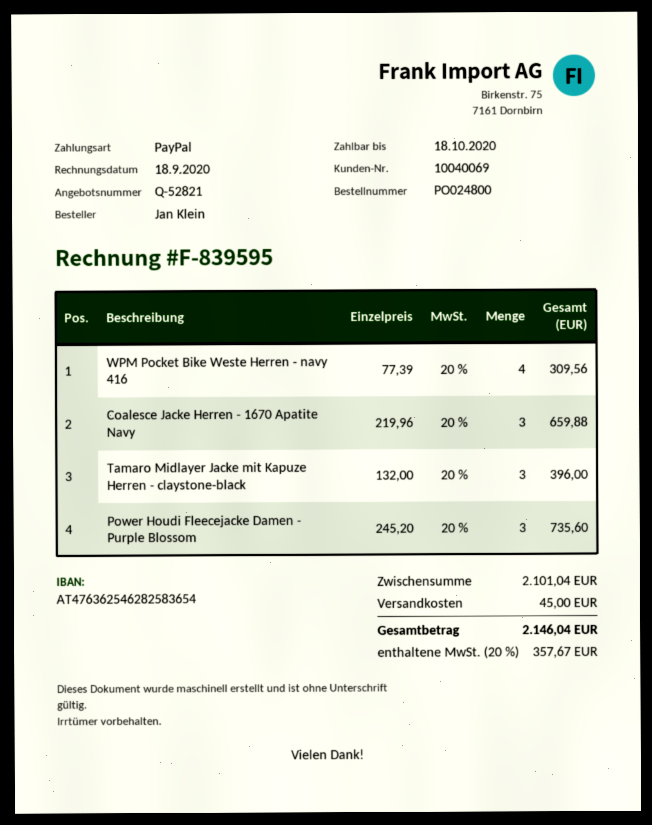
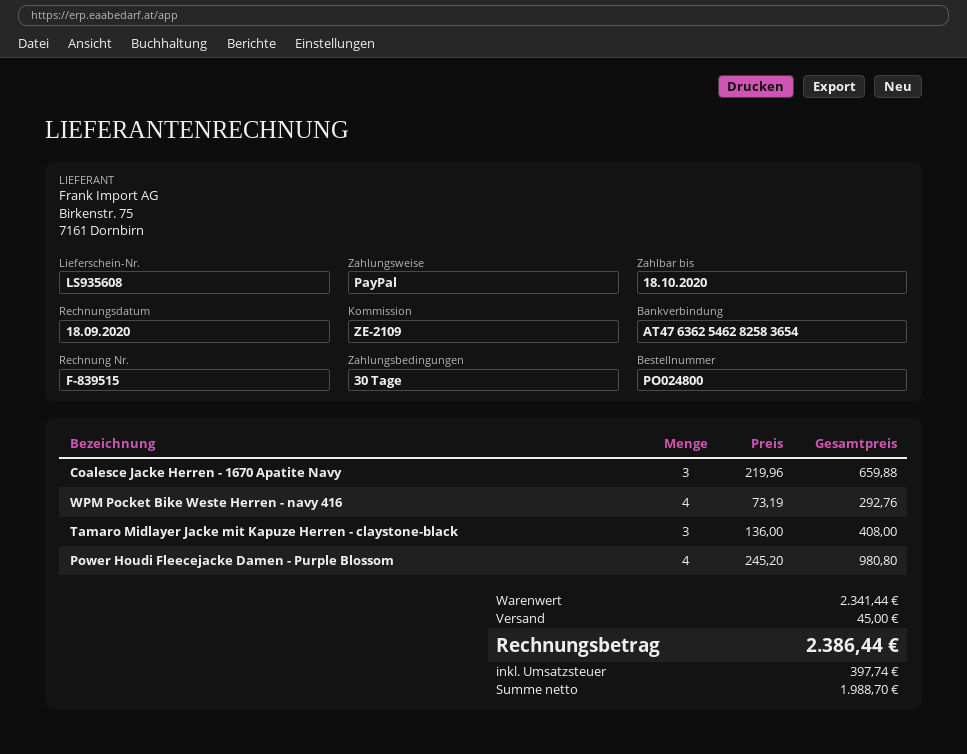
invoice number: F-839595 -> F-839515
WPM Pocket Bike Weste Herren - navy 416: 4 x 77.39 = 309.56 -> 4 x 73.19 = 292.76
Tamaro Midlayer Jacke mit Kapuze Herren - claystone-black: 3 x 132.00 = 396.00 -> 3 x 136.00 = 408.00
Power Houdi Fleecejacke Damen - Purple Blossom: 3 x 245.20 = 735.60 -> 4 x 245.20 = 980.80
subtotal: 2101.04 -> 2341.44
tax: 357.67 -> 397.74
total: 2146.04 -> 2386.44

